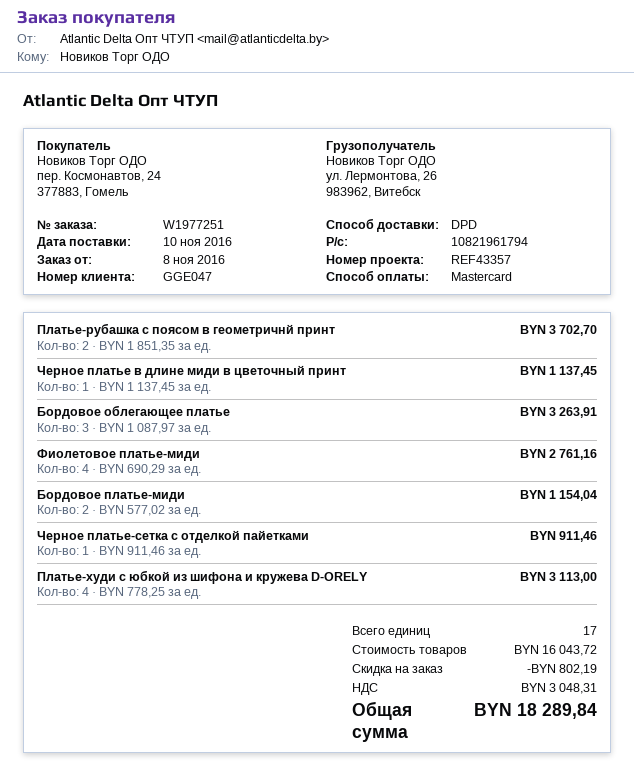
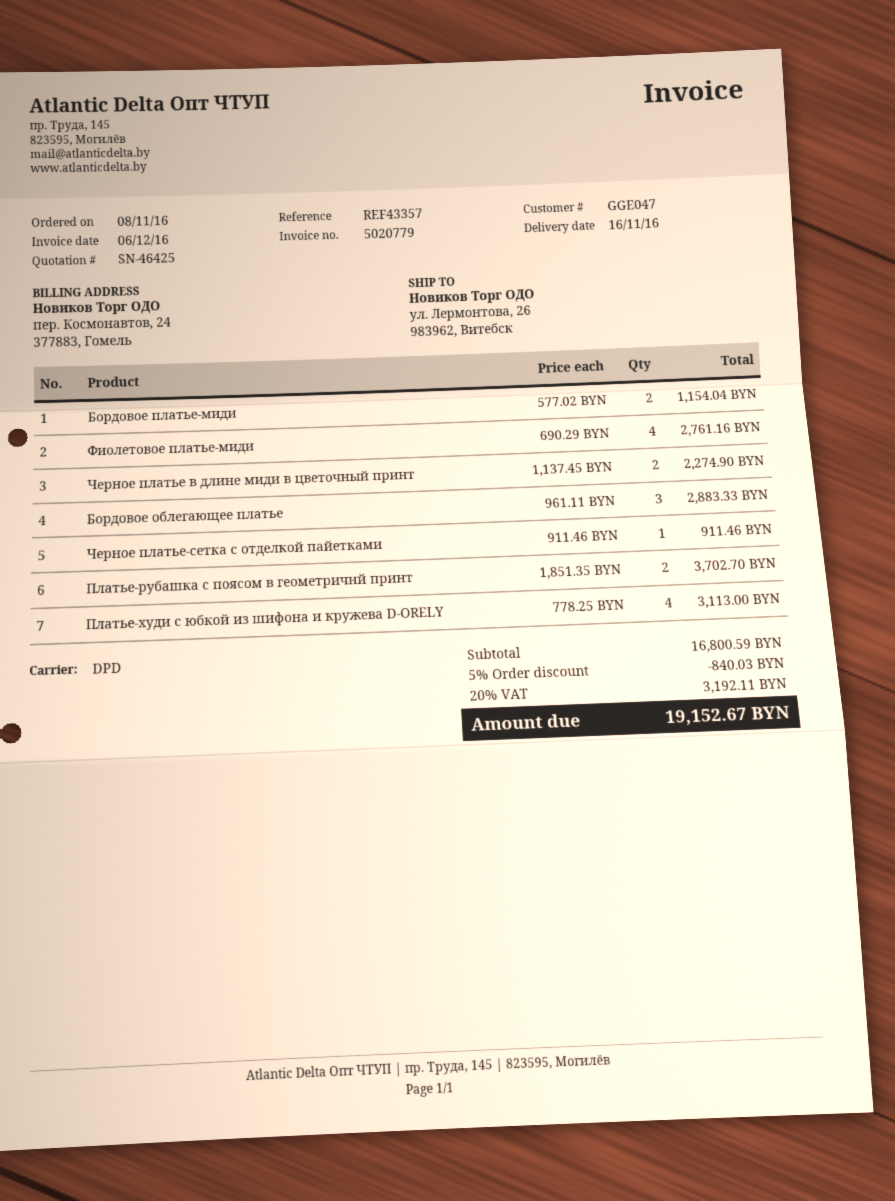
delivery date: 2016-11-10 -> 2016-11-16
Черное платье в длине миди в цветочный принт: 1 x 1137.45 = 1137.45 -> 2 x 1137.45 = 2274.90
Бордовое облегающее платье: 3 x 1087.97 = 3263.91 -> 3 x 961.11 = 2883.33
subtotal: 16043.72 -> 16800.59
discount: 802.19 -> 840.03
tax: 3048.31 -> 3192.11
total: 18289.84 -> 19152.67

